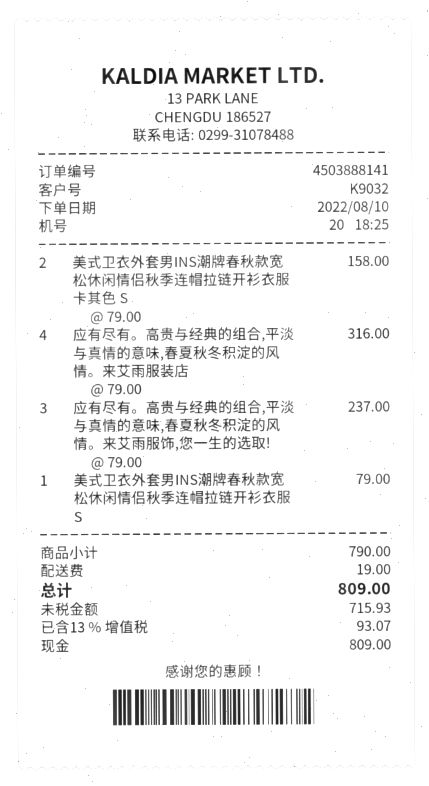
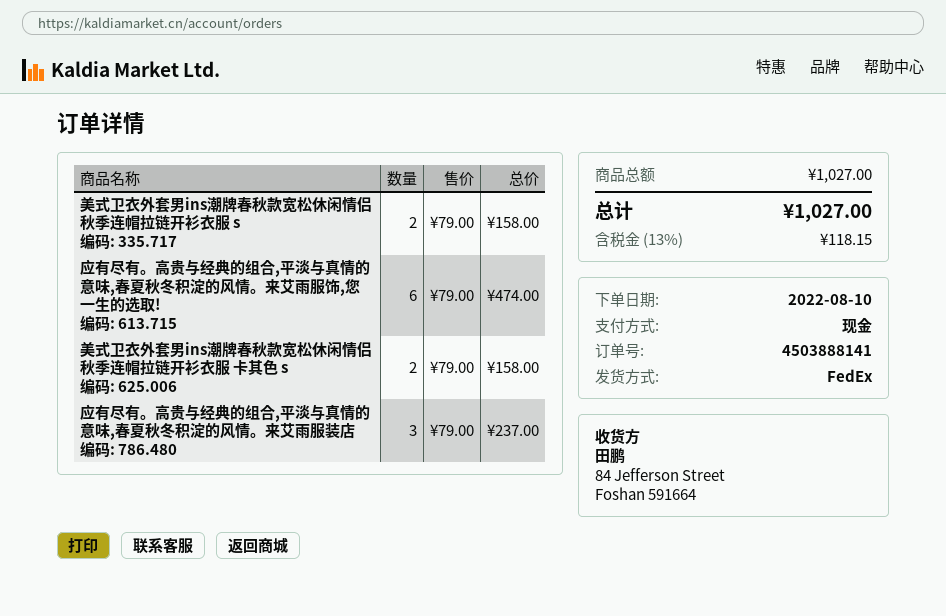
应有尽有。高贵与经典的组合,平淡与真情的意味,春夏秋冬积淀的风情。来艾雨服装店: 4 x 79.00 = 316.00 -> 3 x 79.00 = 237.00
应有尽有。高贵与经典的组合,平淡与真情的意味,春夏秋冬积淀的风情。来艾雨服饰,您一生的选取!: 3 x 79.00 = 237.00 -> 6 x 79.00 = 474.00
美式卫衣外套男INS潮牌春秋款宽松休闲情侣秋季连帽拉链开衫衣服 S: 1 x 79.00 = 79.00 -> 2 x 79.00 = 158.00
subtotal: 790.00 -> 1027.00
shipping: 19.00 -> none
tax: 13% = 93.07 -> 13% = 118.15
total: 809.00 -> 1027.00

